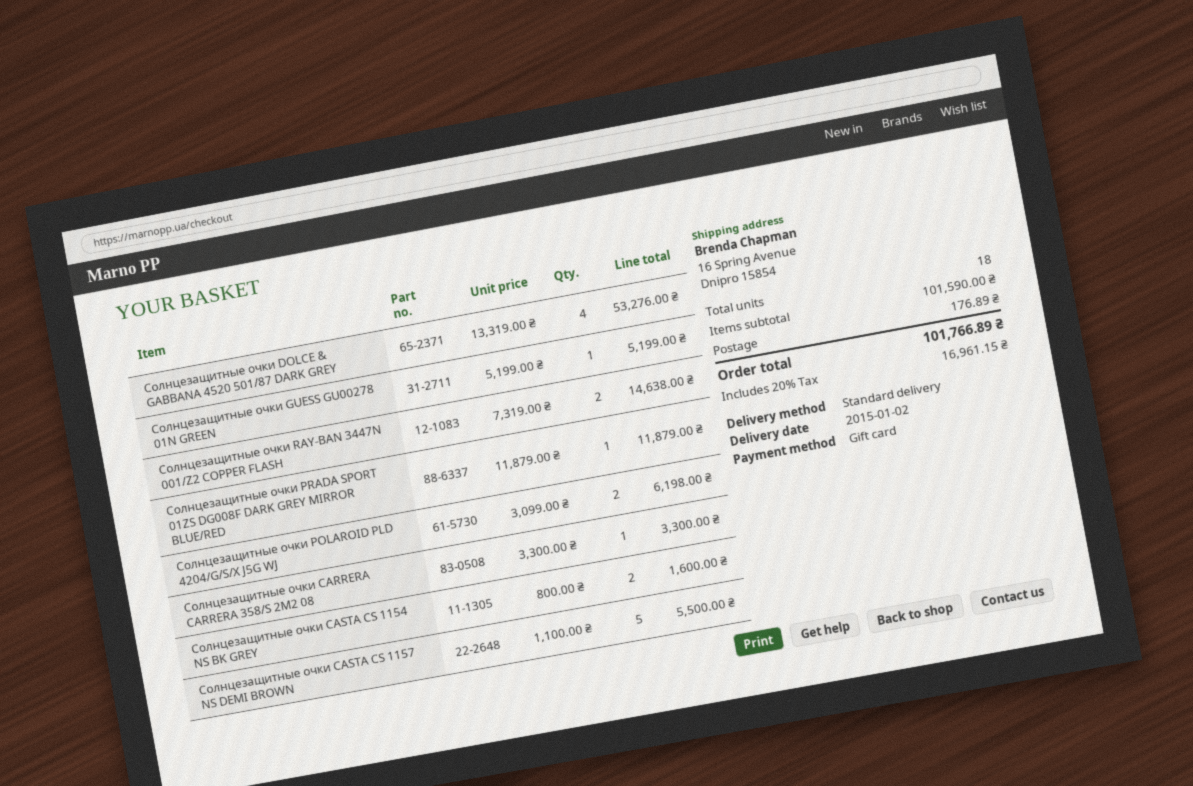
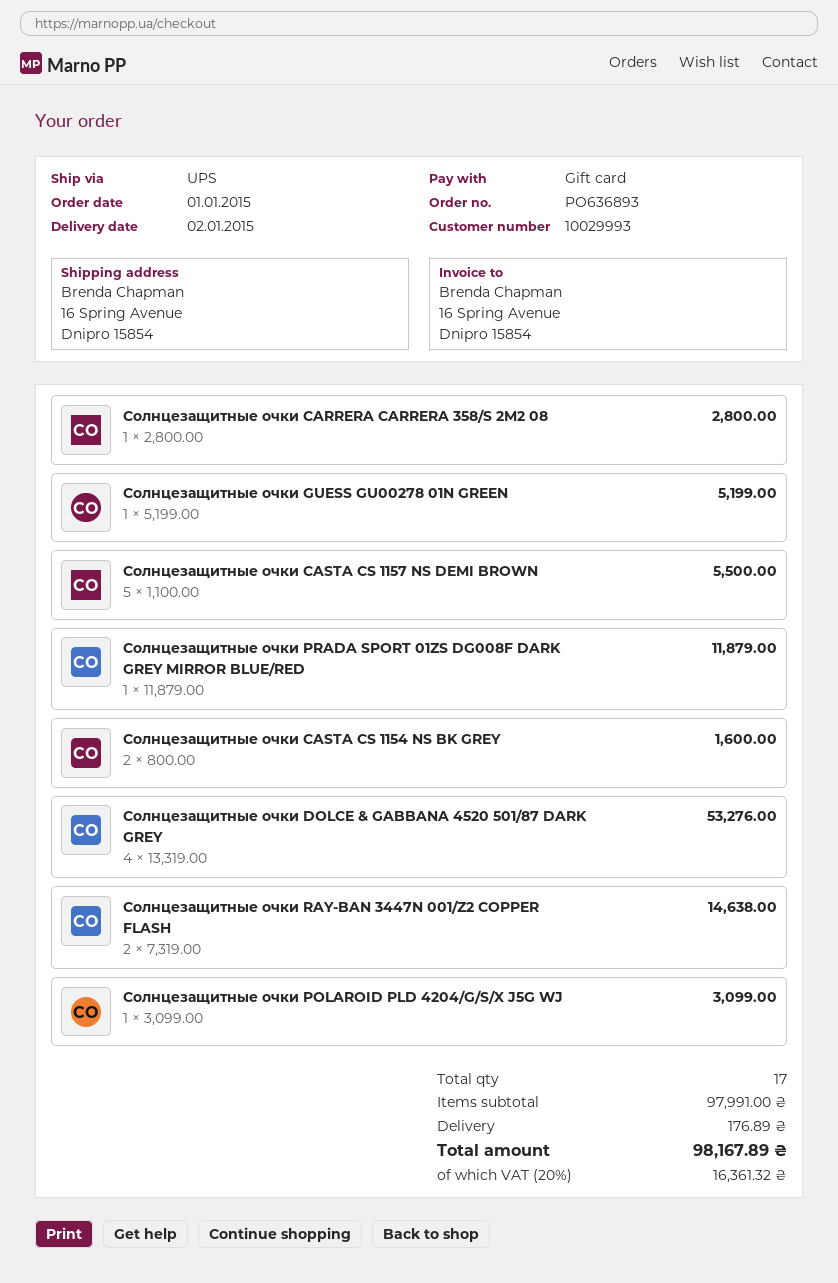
shipping method: standard -> UPS
Солнцезащитные очки POLAROID PLD 4204/G/S/X J5G WJ: 2 x 3099.00 = 6198.00 -> 1 x 3099.00 = 3099.00
Солнцезащитные очки CARRERA CARRERA 358/S 2M2 08: 1 x 3300.00 = 3300.00 -> 1 x 2800.00 = 2800.00
total quantity: 18 -> 17
subtotal: 101590.00 -> 97991.00
tax: 20% = 16961.15 -> 20% = 16361.32
total: 101766.89 -> 98167.89

